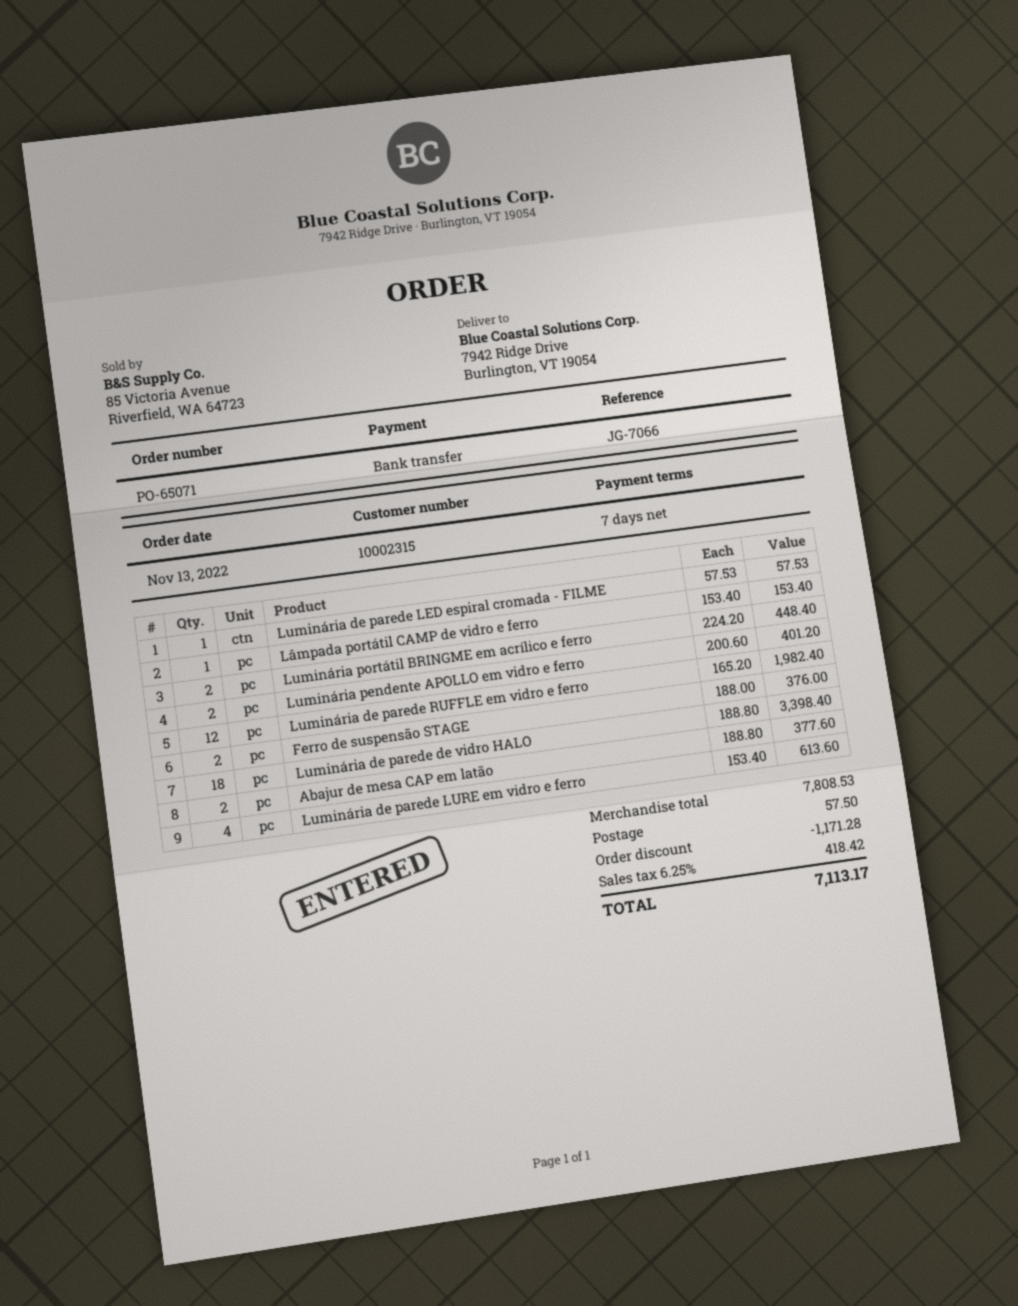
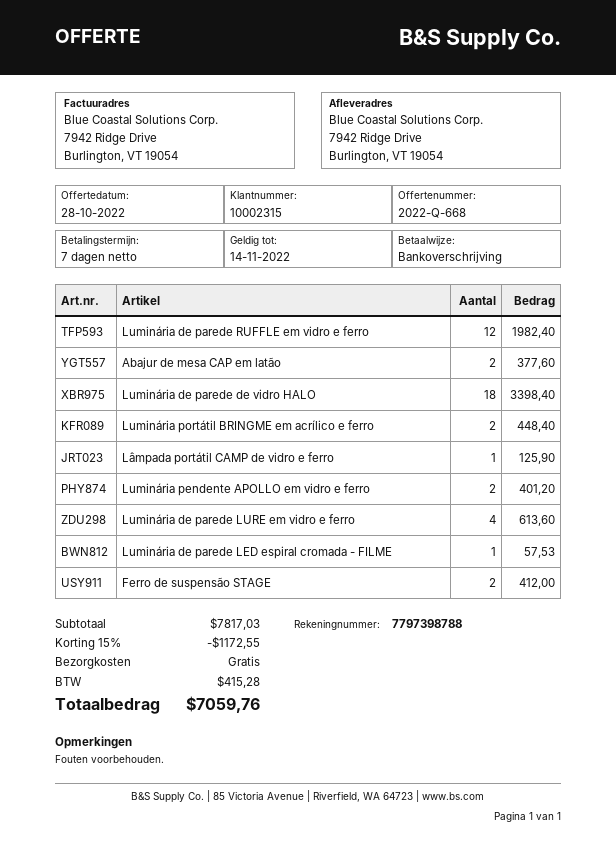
Lâmpada portátil CAMP de vidro e ferro: 1 for 153.40 -> 1 for 125.90
Ferro de suspensão STAGE: 2 for 376.00 -> 2 for 412.00
subtotal: 7808.53 -> 7817.03
discount: 1171.28 -> 1172.55
shipping: 57.50 -> 0.00
tax: 418.42 -> 415.28
total: 7113.17 -> 7059.76

